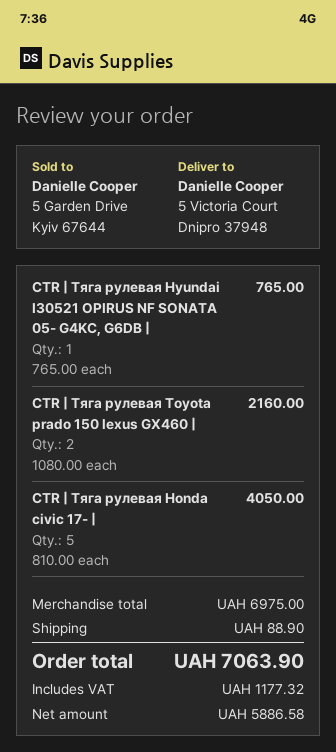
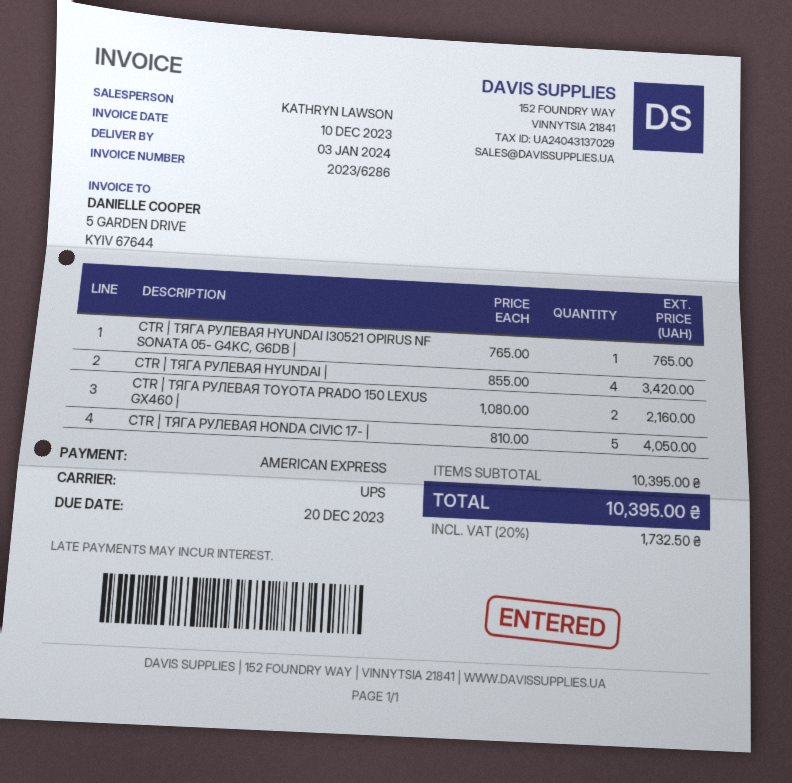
CTR | ТЯГА РУЛЕВАЯ HYUNDAI |: none -> 4 x 855.00 = 3420.00
subtotal: 6975.00 -> 10395.00
shipping: 88.90 -> none
tax: 1177.32 -> 1732.50
total: 7063.90 -> 10395.00

